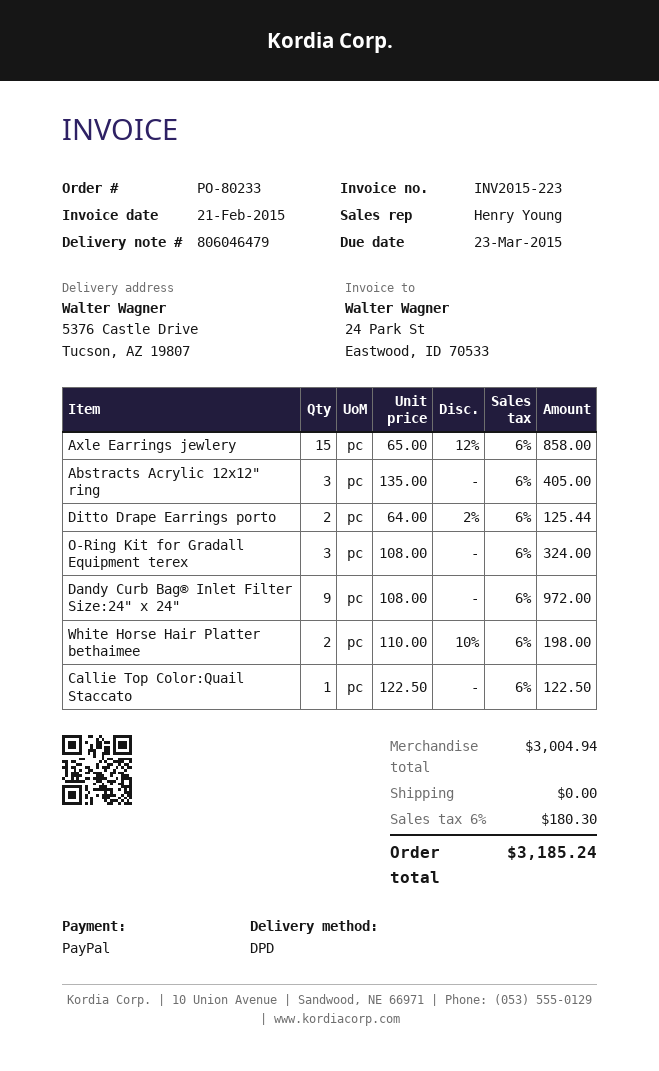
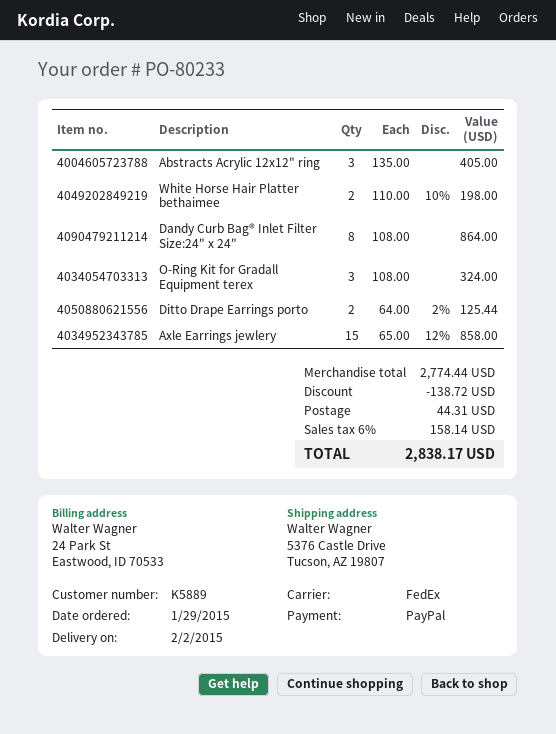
shipping method: DPD -> FedEx
Dandy Curb Bag® Inlet Filter Size:24" x 24": 9 x 108.00 = 972.00 -> 8 x 108.00 = 864.00
Callie Top Color:Quail Staccato: 1 x 122.50 = 122.50 -> none
subtotal: 3004.94 -> 2774.44
discount: none -> 138.72
shipping: 0.00 -> 44.31
tax: 6% = 180.30 -> 6% = 158.14
total: 3185.24 -> 2838.17

